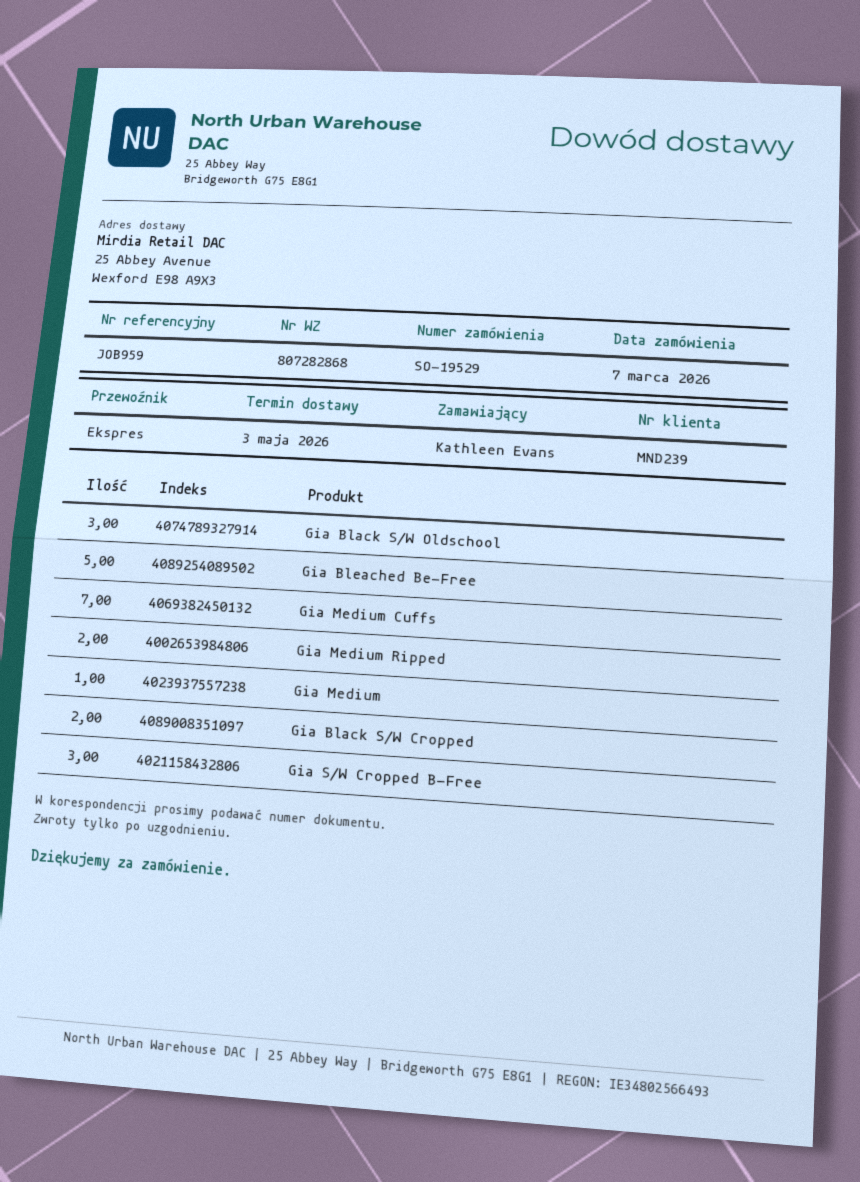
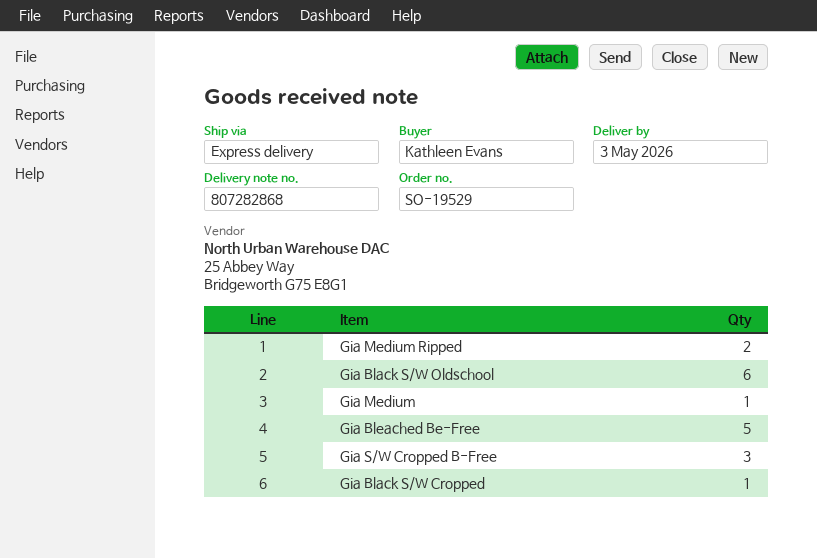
Gia Black S/W Oldschool: 3 -> 6
Gia Medium Cuffs: 7 -> none
Gia Black S/W Cropped: 2 -> 1

